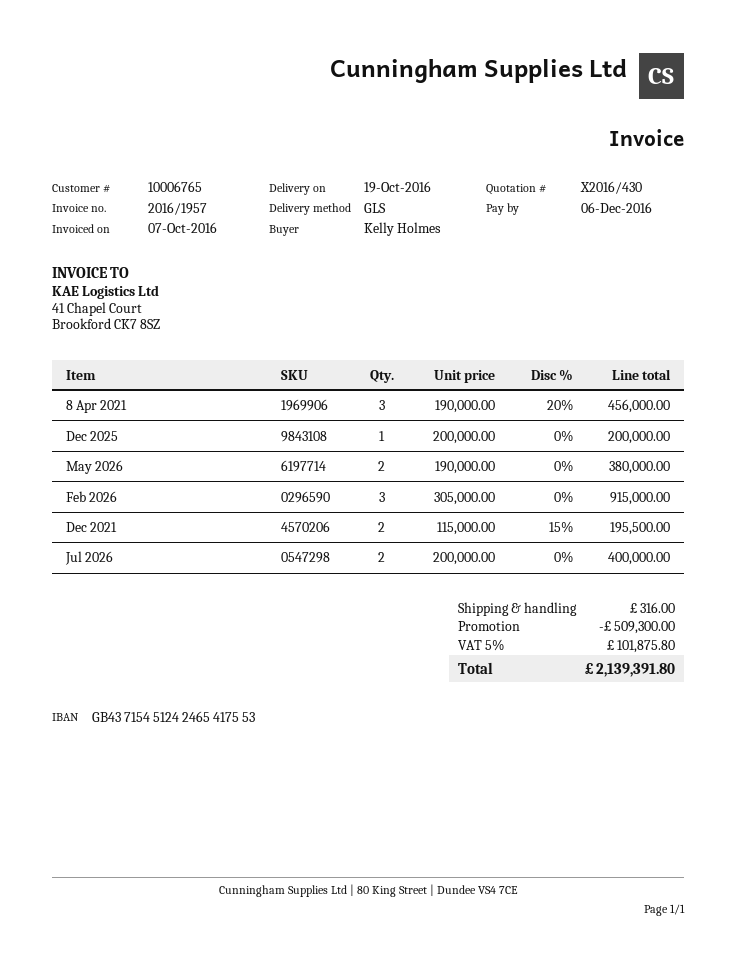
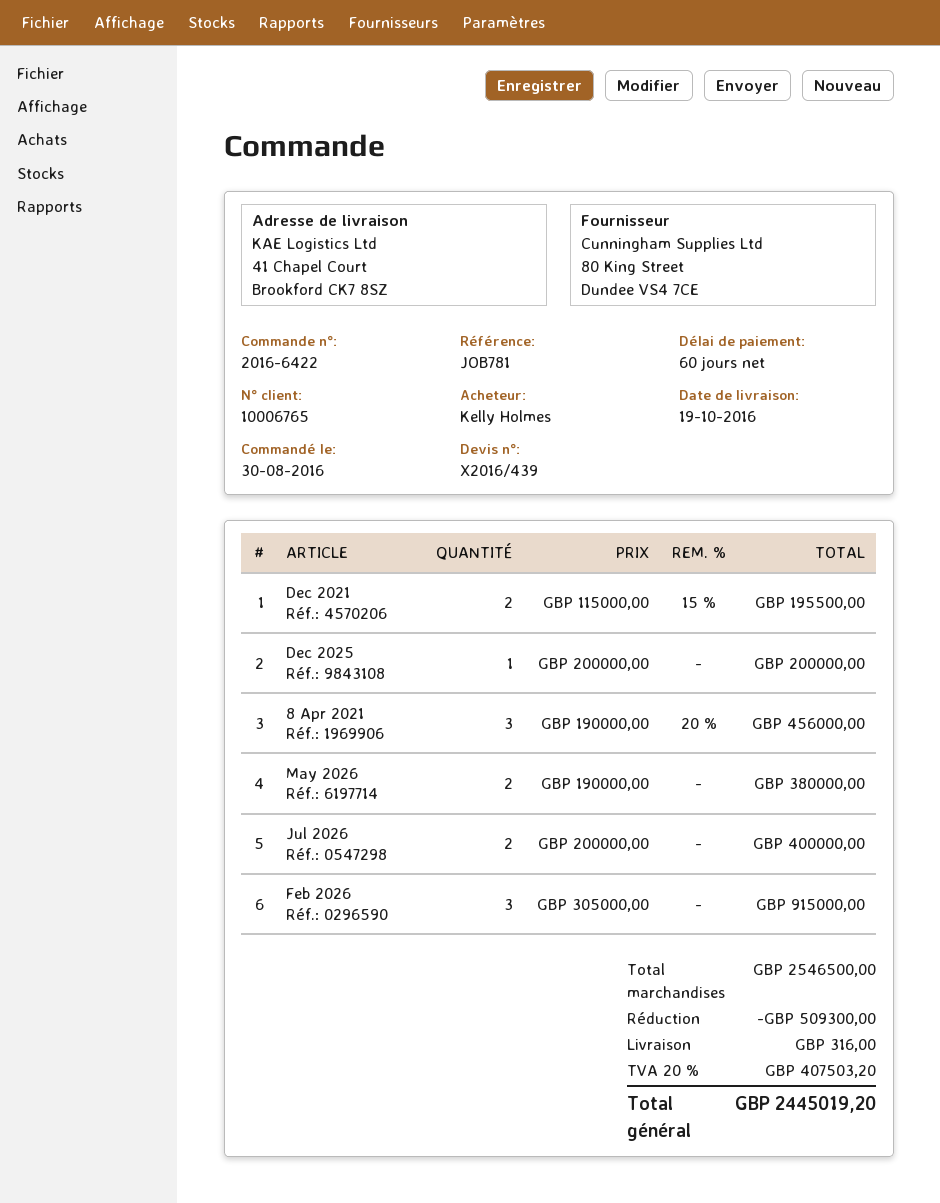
quote number: X2016/430 -> X2016/439
tax: 5% = 101875.80 -> 20% = 407503.20
total: 2139391.80 -> 2445019.20

